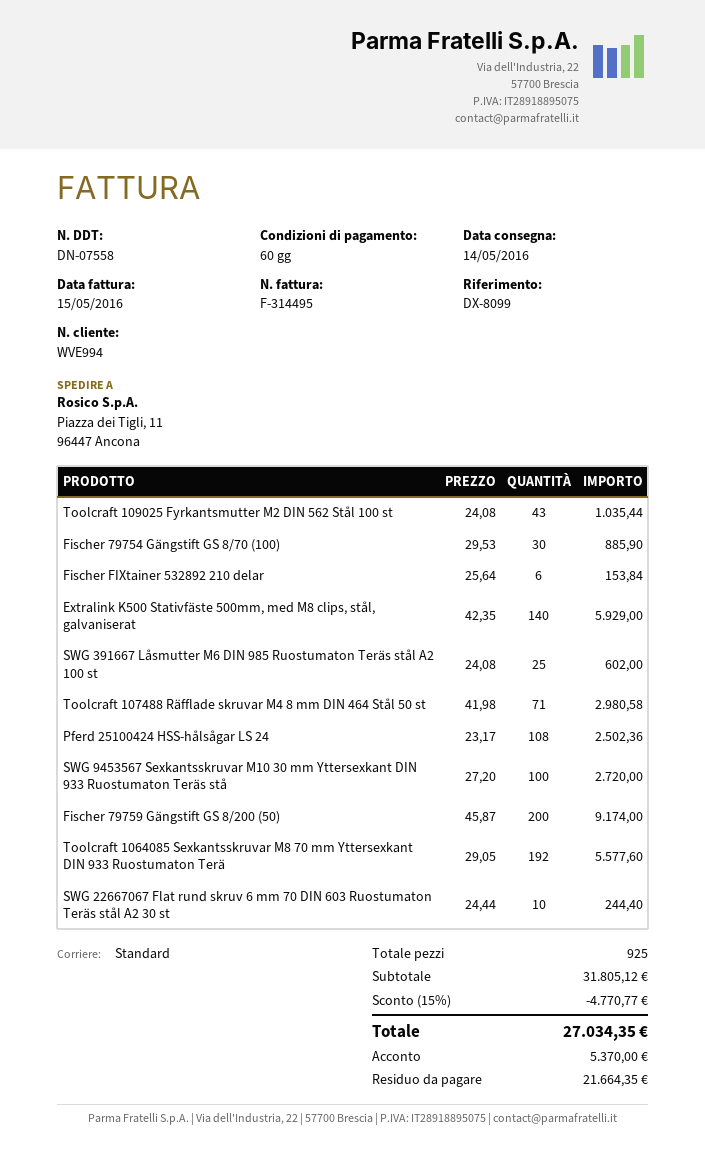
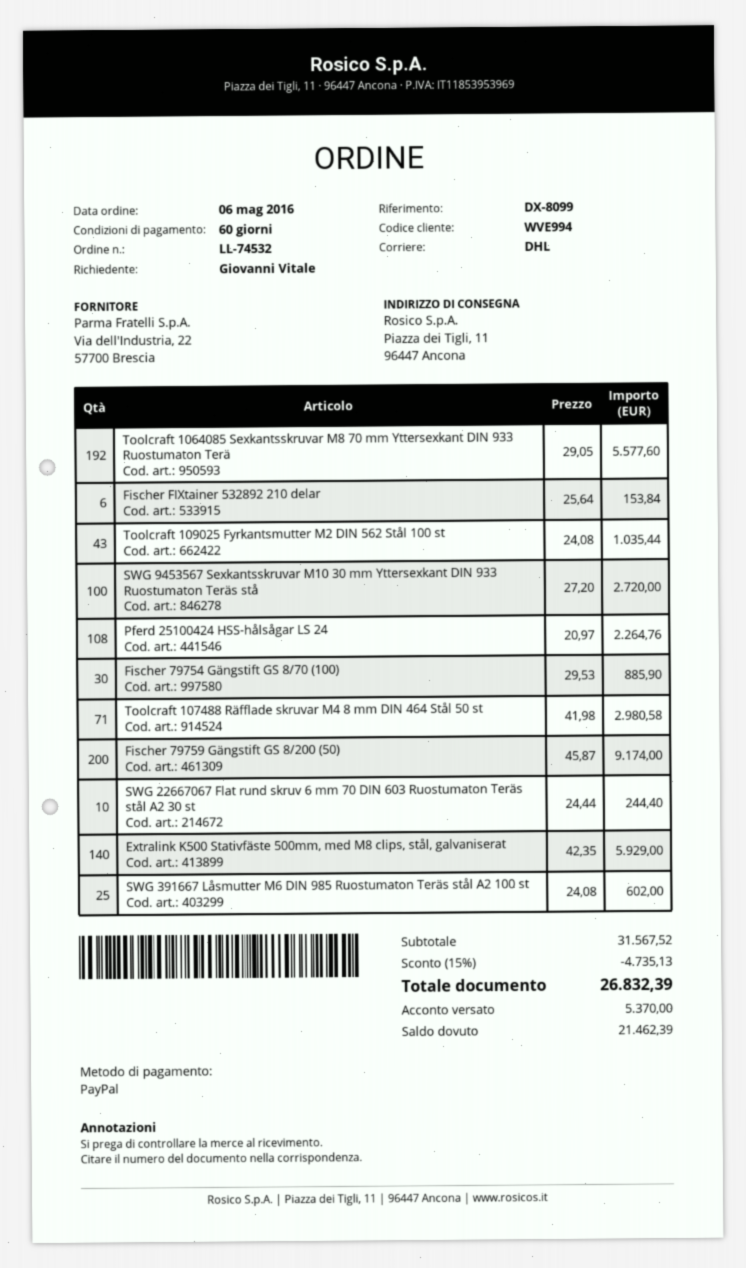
shipping method: standard -> DHL
Pferd 25100424 HSS-hålsågar LS 24: 108 x 23.17 = 2502.36 -> 108 x 20.97 = 2264.76
subtotal: 31805.12 -> 31567.52
discount: 15% = 4770.77 -> 15% = 4735.13
total: 27034.35 -> 26832.39
balance: 21664.35 -> 21462.39

